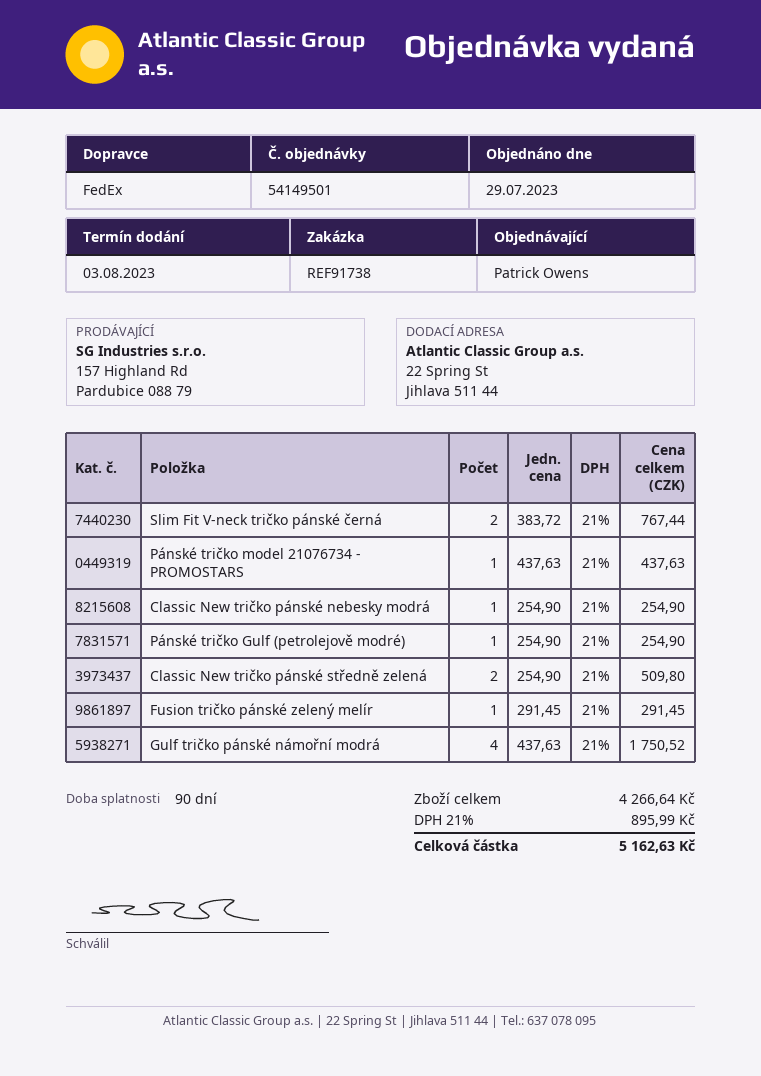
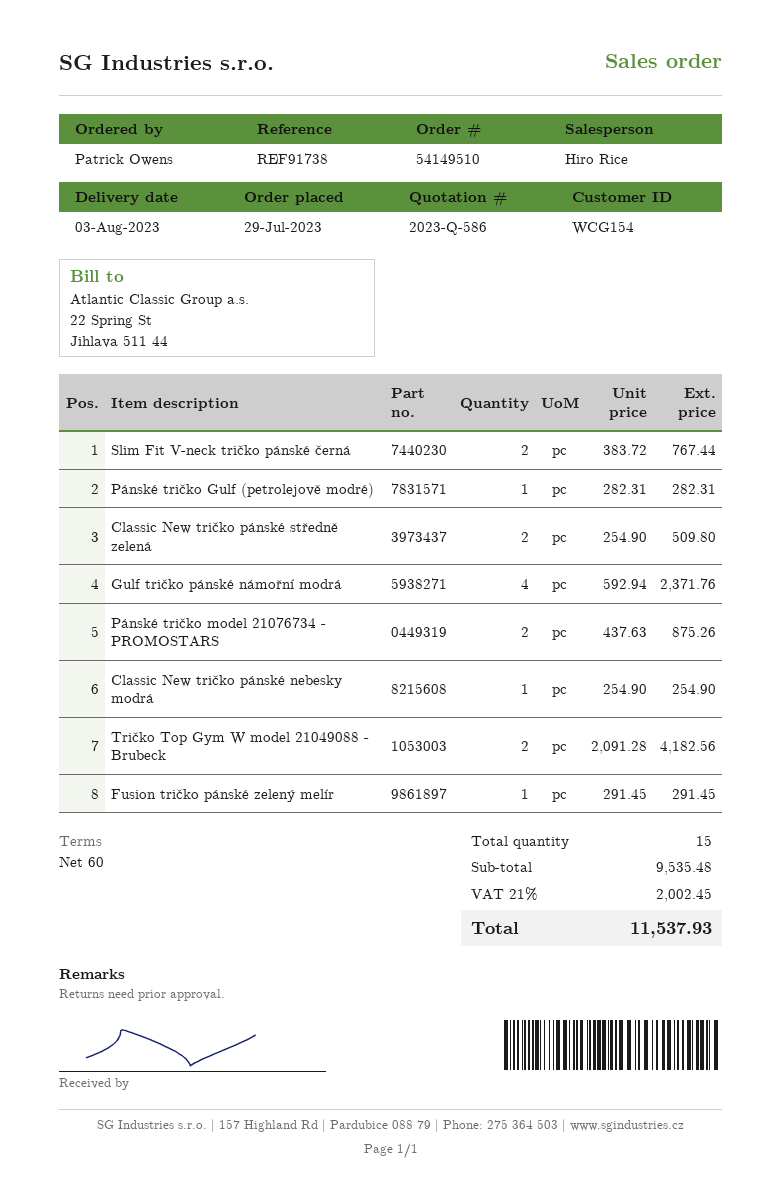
order number: 54149501 -> 54149510
payment terms: 90 days -> 60 days
Pánské tričko model 21076734 - PROMOSTARS: 1 x 437.63 = 437.63 -> 2 x 437.63 = 875.26
Pánské tričko Gulf (petrolejově modré): 1 x 254.90 = 254.90 -> 1 x 282.31 = 282.31
Gulf tričko pánské námořní modrá: 4 x 437.63 = 1750.52 -> 4 x 592.94 = 2371.76
Tričko Top Gym W model 21049088 - Brubeck: none -> 2 x 2091.28 = 4182.56
subtotal: 4266.64 -> 9535.48
tax: 21% = 895.99 -> 21% = 2002.45
total: 5162.63 -> 11537.93

